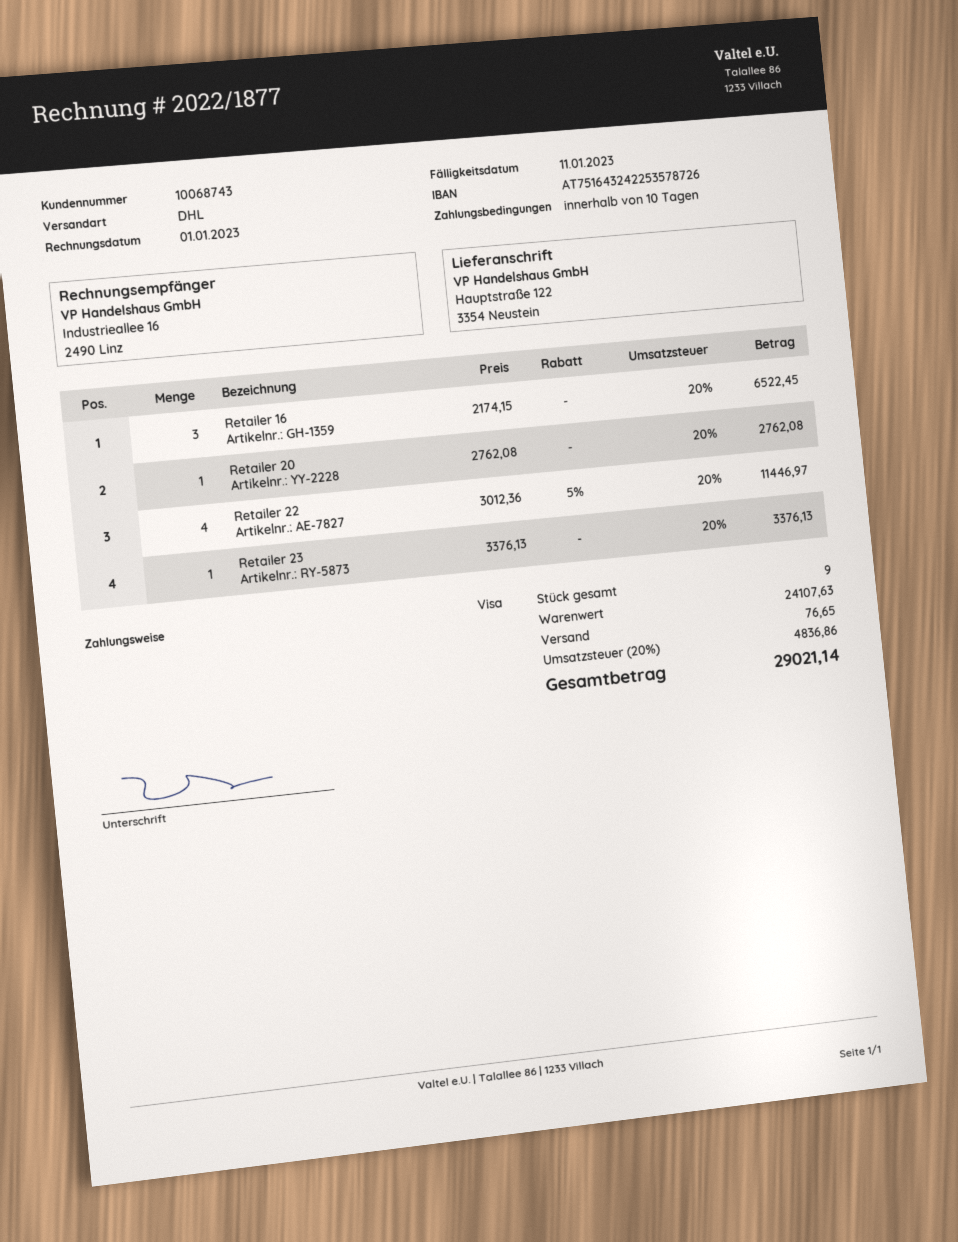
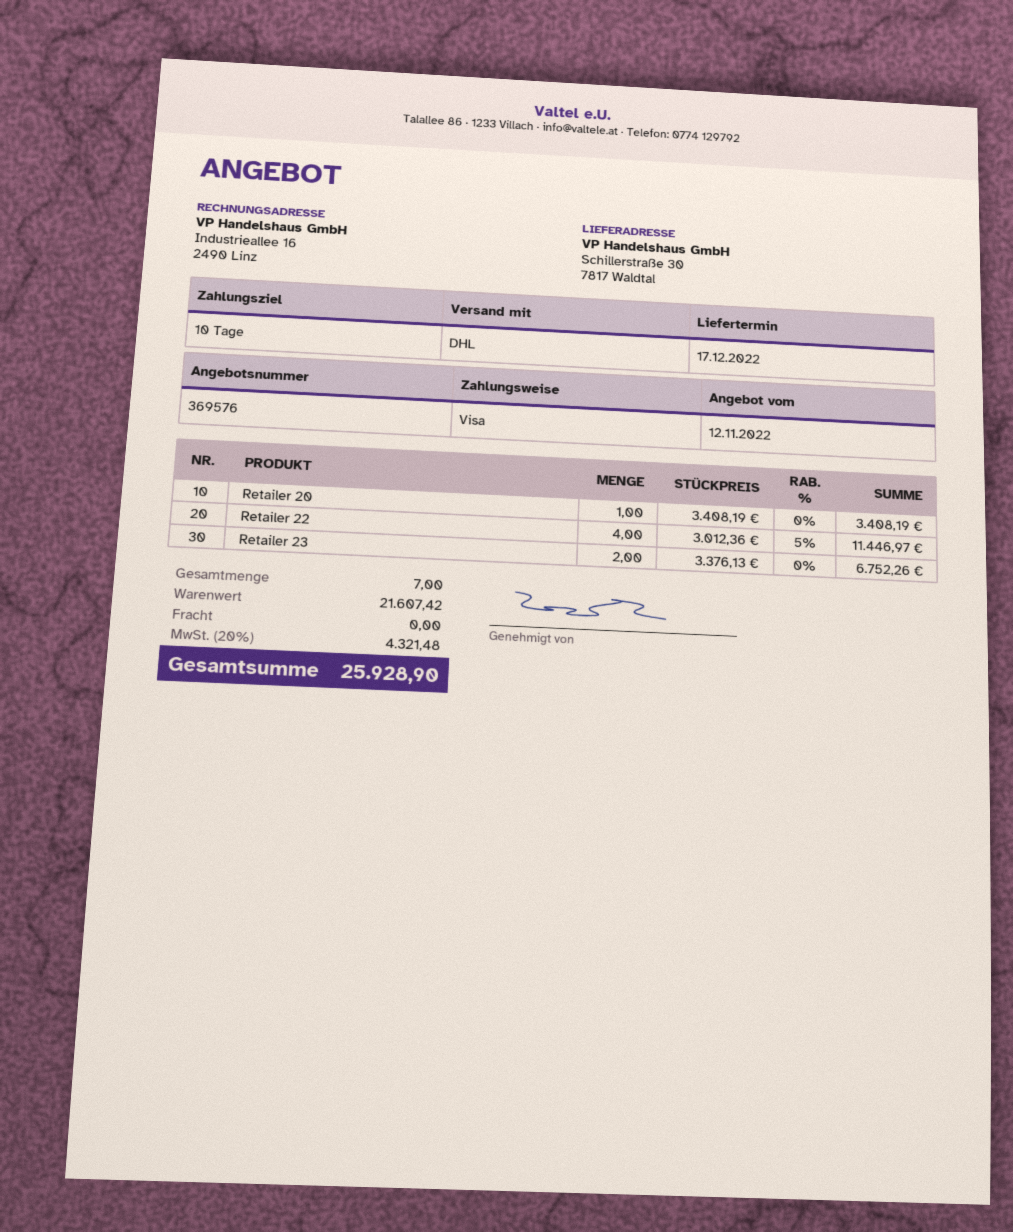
ship to: Hauptstraße 122, 3354 Neustein -> Schillerstraße 30, 7817 Waldtal
Retailer 16: 3 x 2174.15 = 6522.45 -> none
Retailer 20: 1 x 2762.08 = 2762.08 -> 1 x 3408.19 = 3408.19
Retailer 23: 1 x 3376.13 = 3376.13 -> 2 x 3376.13 = 6752.26
total quantity: 9 -> 7
subtotal: 24107.63 -> 21607.42
shipping: 76.65 -> 0.00
tax: 20% = 4836.86 -> 20% = 4321.48
total: 29021.14 -> 25928.90

